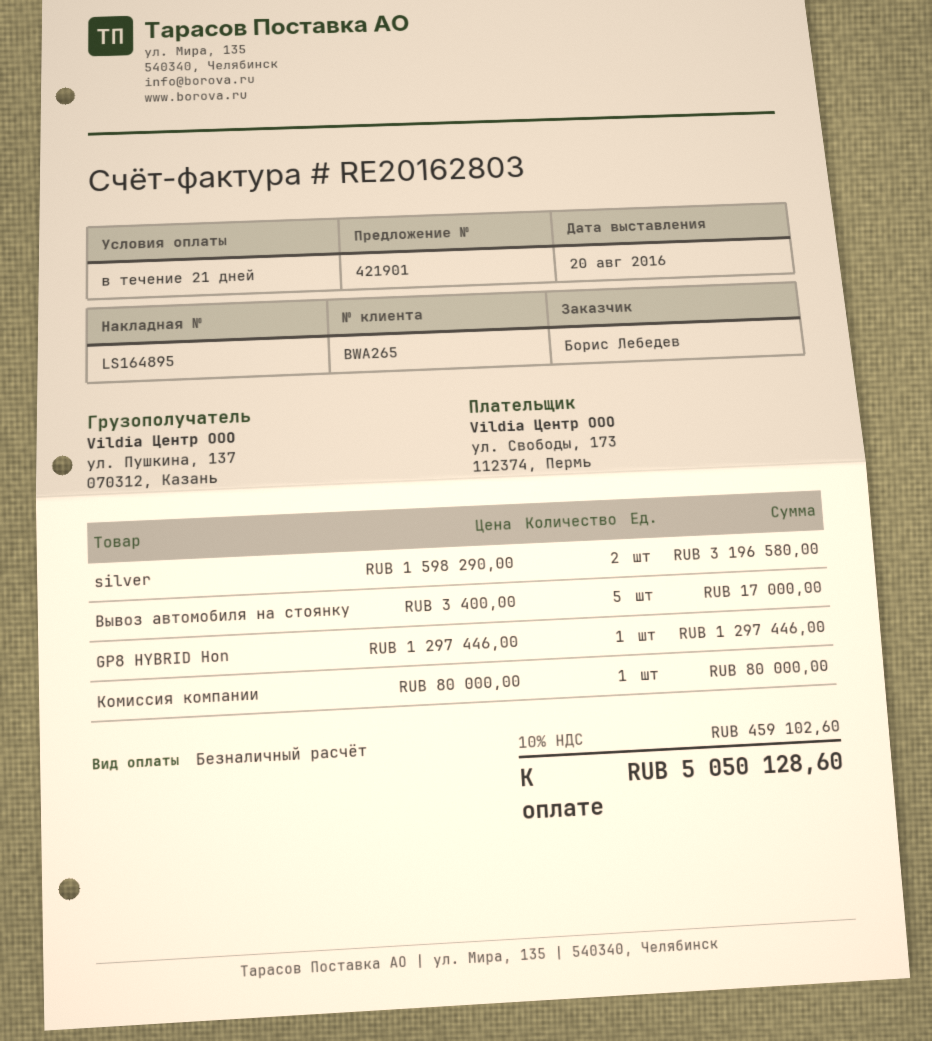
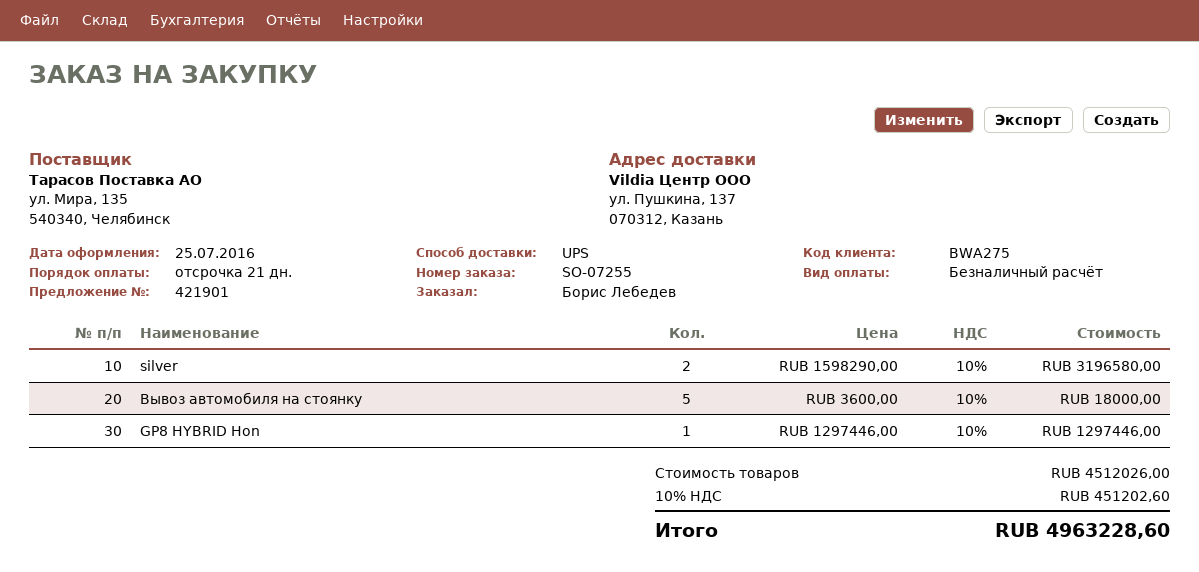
customer number: BWA265 -> BWA275
Вывоз автомобиля на стоянку: 5 x 3400.00 = 17000.00 -> 5 x 3600.00 = 18000.00
Комиссия компании: 1 x 80000.00 = 80000.00 -> none
tax: 10% = 459102.60 -> 10% = 451202.60
total: 5050128.60 -> 4963228.60

